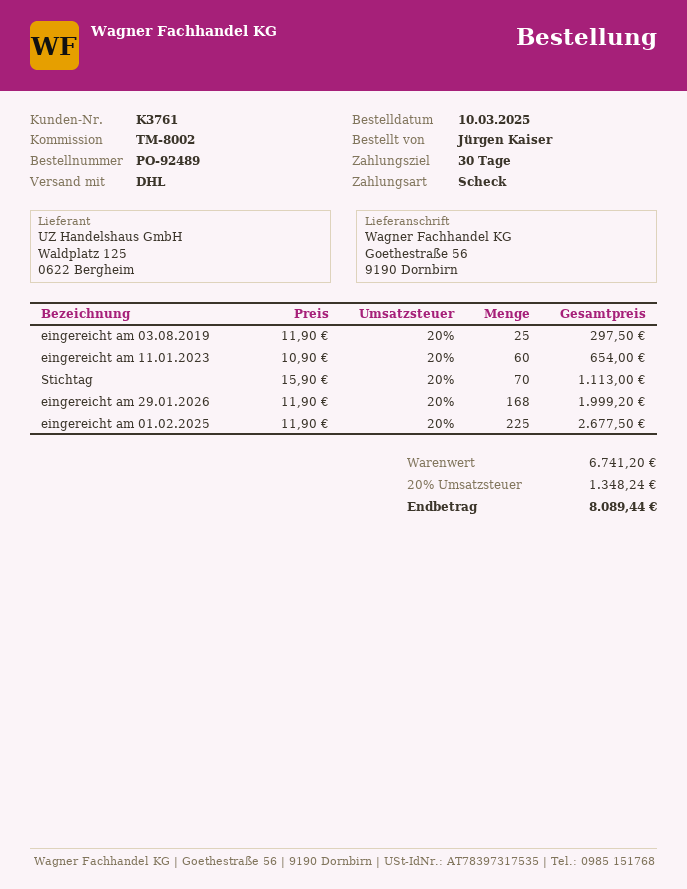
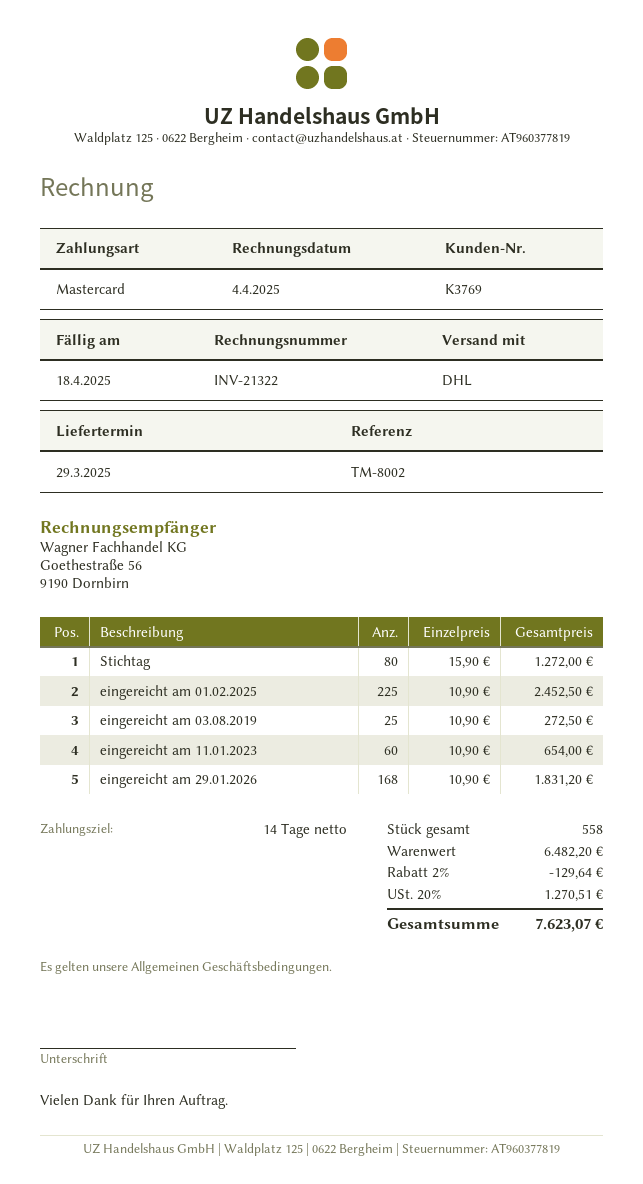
payment terms: 30 days -> 14 days
customer number: K3761 -> K3769
payment method: cheque -> Mastercard
eingereicht am 03.08.2019: 25 x 11.90 = 297.50 -> 25 x 10.90 = 272.50
Stichtag: 70 x 15.90 = 1113.00 -> 80 x 15.90 = 1272.00
eingereicht am 29.01.2026: 168 x 11.90 = 1999.20 -> 168 x 10.90 = 1831.20
eingereicht am 01.02.2025: 225 x 11.90 = 2677.50 -> 225 x 10.90 = 2452.50
subtotal: 6741.20 -> 6482.20
discount: none -> 2% = 129.64
tax: 20% = 1348.24 -> 20% = 1270.51
total: 8089.44 -> 7623.07

